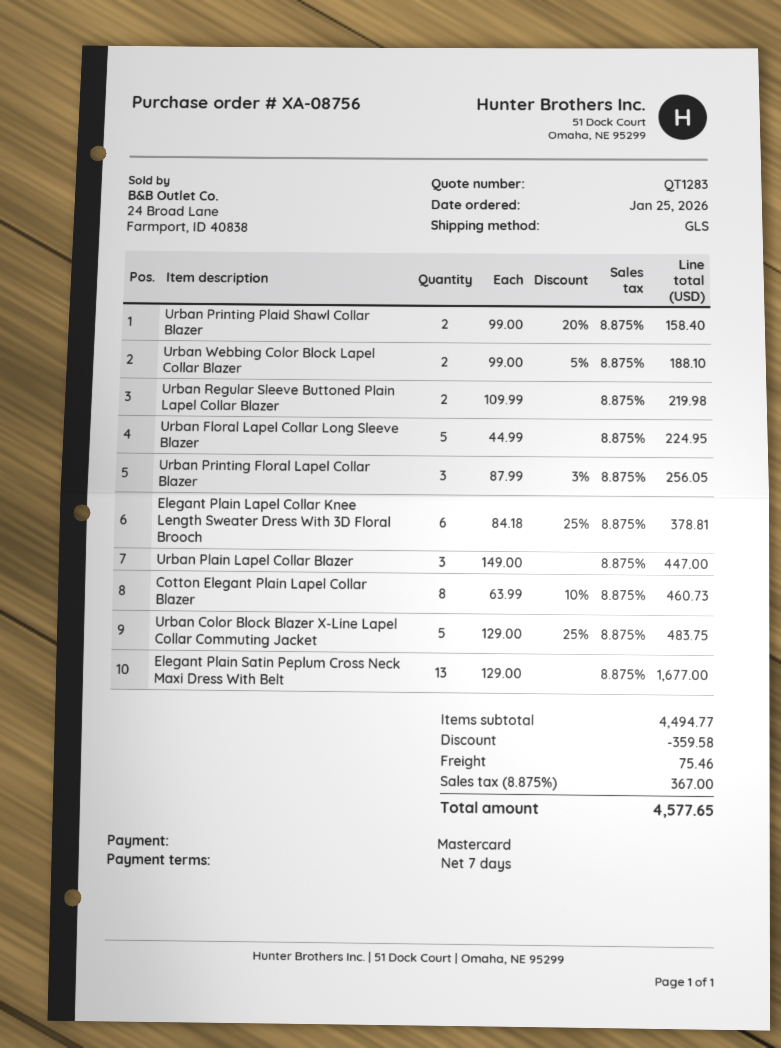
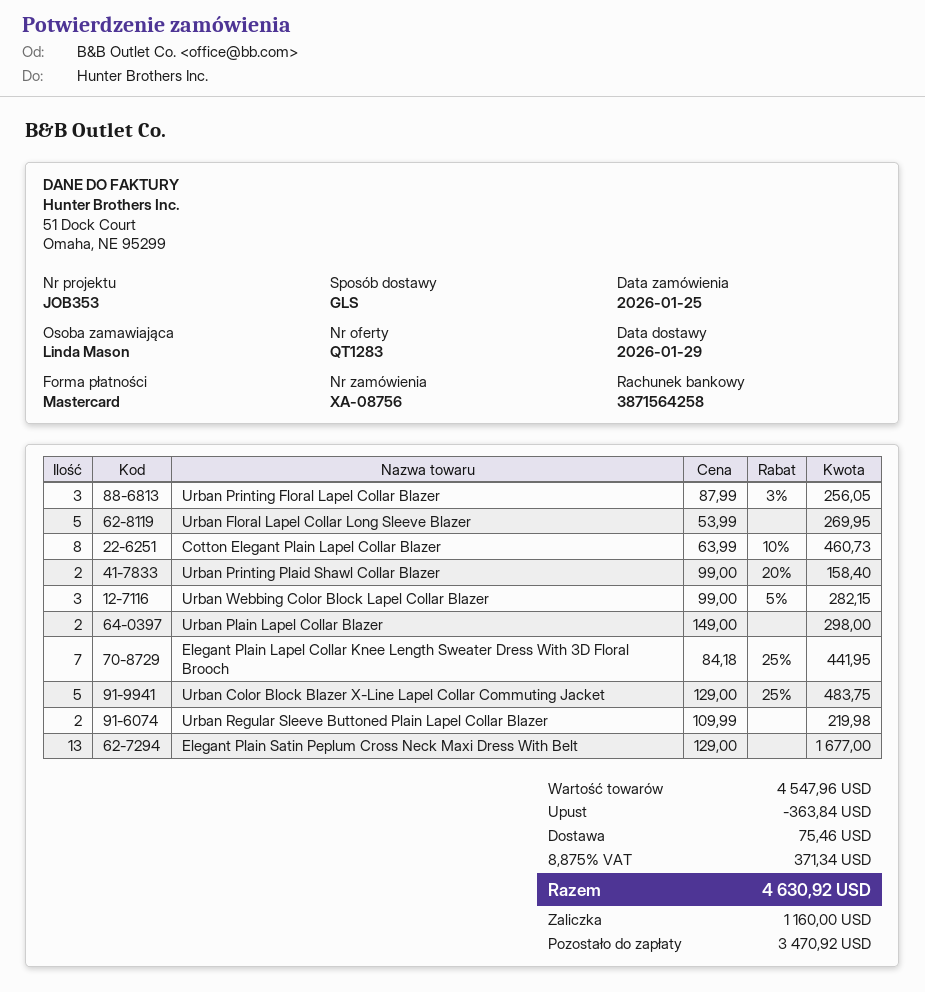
Urban Webbing Color Block Lapel Collar Blazer: 2 x 99.00 - 5% = 188.10 -> 3 x 99.00 - 5% = 282.15
Urban Floral Lapel Collar Long Sleeve Blazer: 5 x 44.99 = 224.95 -> 5 x 53.99 = 269.95
Elegant Plain Lapel Collar Knee Length Sweater Dress With 3D Floral Brooch: 6 x 84.18 - 25% = 378.81 -> 7 x 84.18 - 25% = 441.95
Urban Plain Lapel Collar Blazer: 3 x 149.00 = 447.00 -> 2 x 149.00 = 298.00
subtotal: 4494.77 -> 4547.96
discount: 359.58 -> 363.84
tax: 8.875% = 367.00 -> 8.875% = 371.34
total: 4577.65 -> 4630.92

